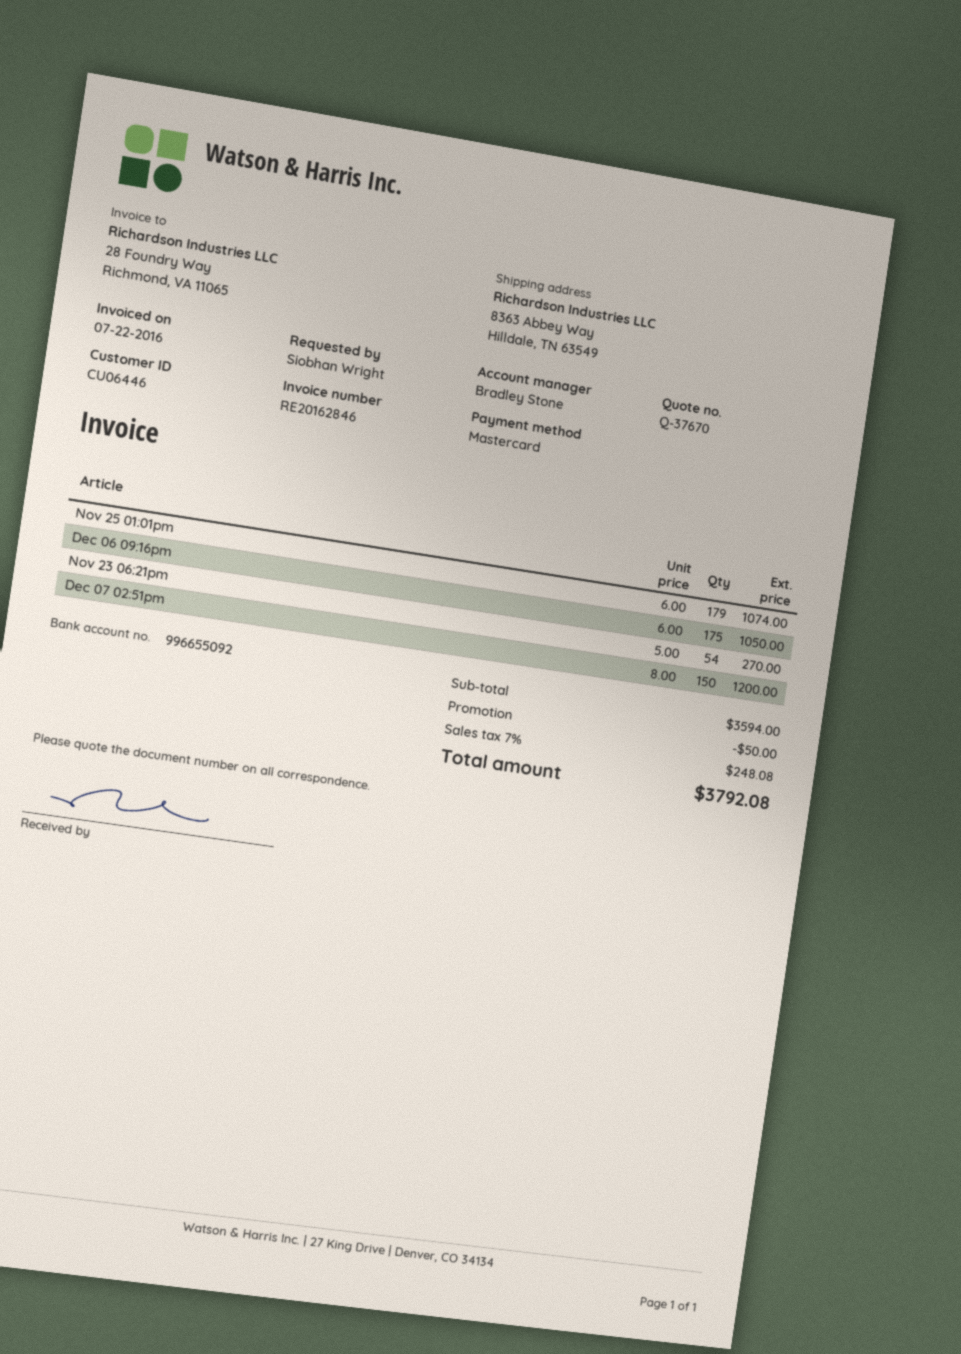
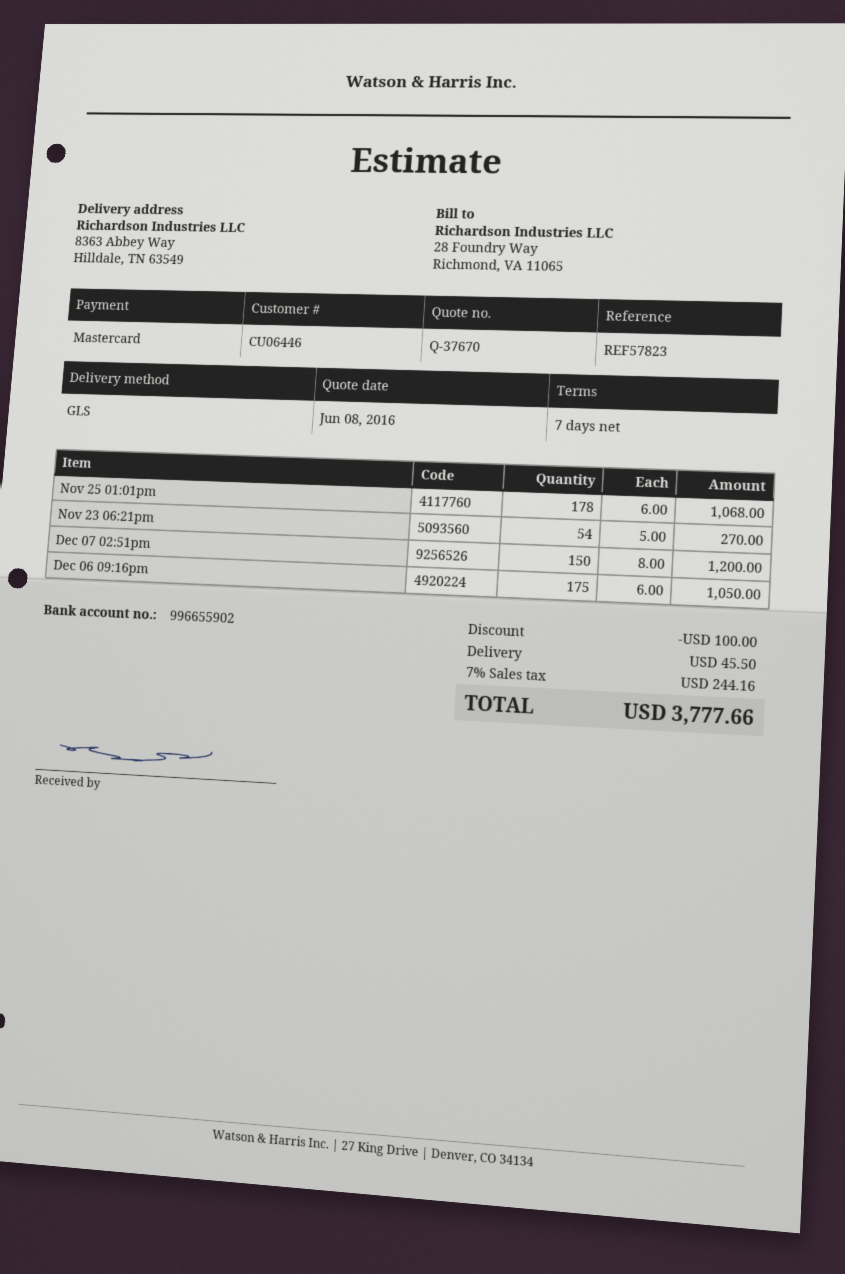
bank account: 996655092 -> 996655902
Nov 25 01:01pm: 179 x 6.00 = 1074.00 -> 178 x 6.00 = 1068.00
discount: 50.00 -> 100.00
shipping: none -> 45.50
tax: 7% = 248.08 -> 7% = 244.16
total: 3792.08 -> 3777.66

